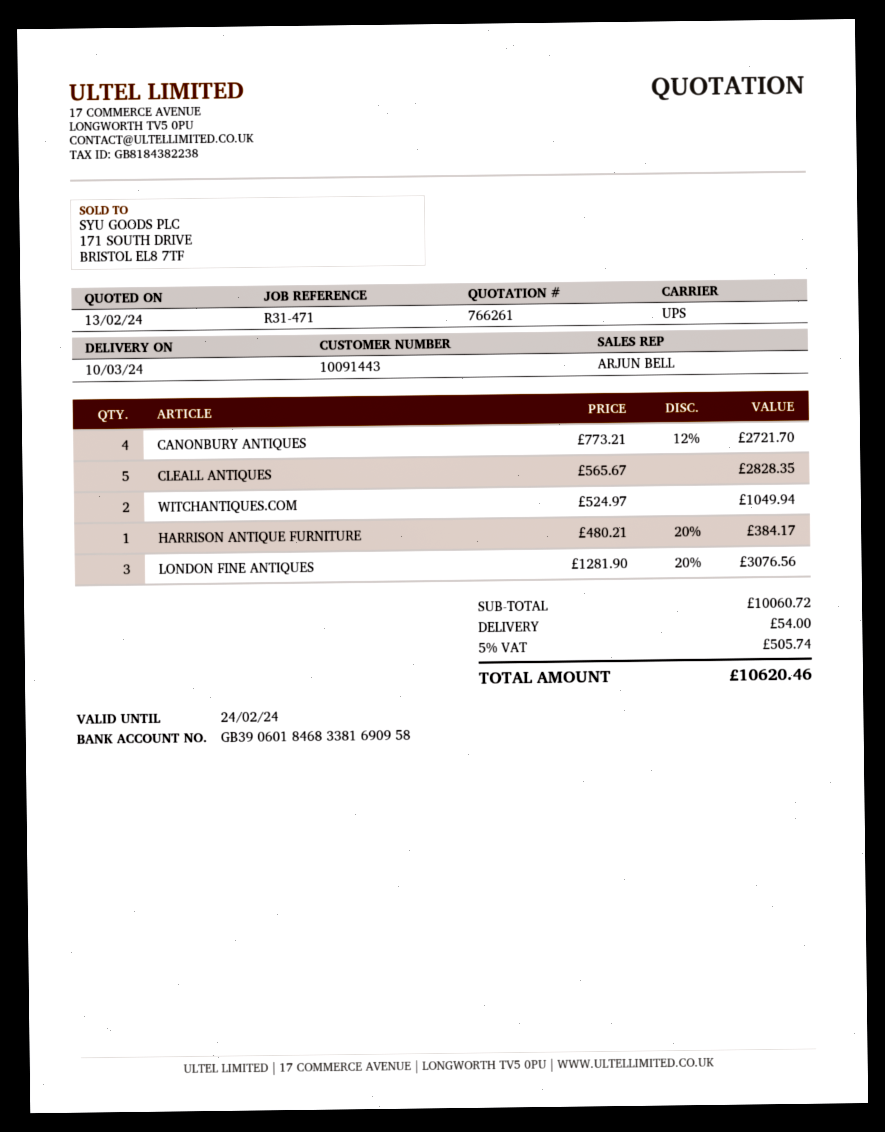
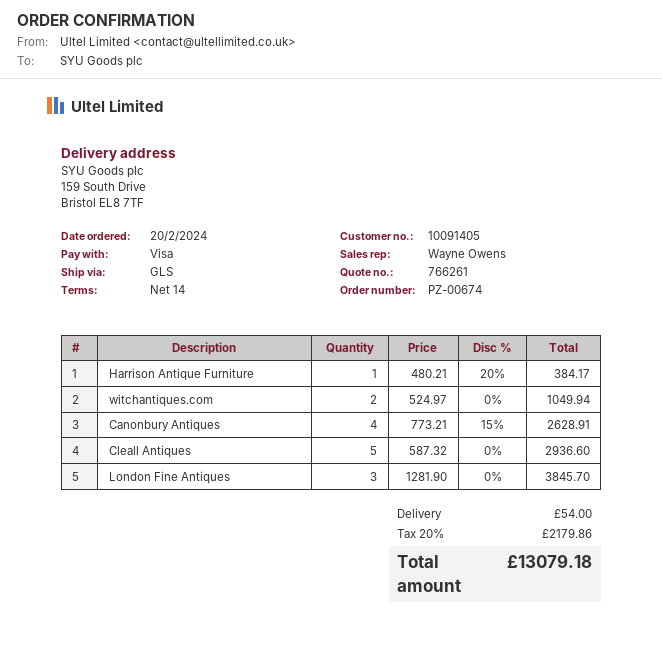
customer number: 10091443 -> 10091405
sales rep: ARJUN BELL -> Wayne Owens
shipping method: UPS -> GLS
CANONBURY ANTIQUES: 4 x 773.21 - 12% = 2721.70 -> 4 x 773.21 - 15% = 2628.91
CLEALL ANTIQUES: 5 x 565.67 = 2828.35 -> 5 x 587.32 = 2936.60
LONDON FINE ANTIQUES: 3 x 1281.90 - 20% = 3076.56 -> 3 x 1281.90 = 3845.70
tax: 5% = 505.74 -> 20% = 2179.86
total: 10620.46 -> 13079.18

